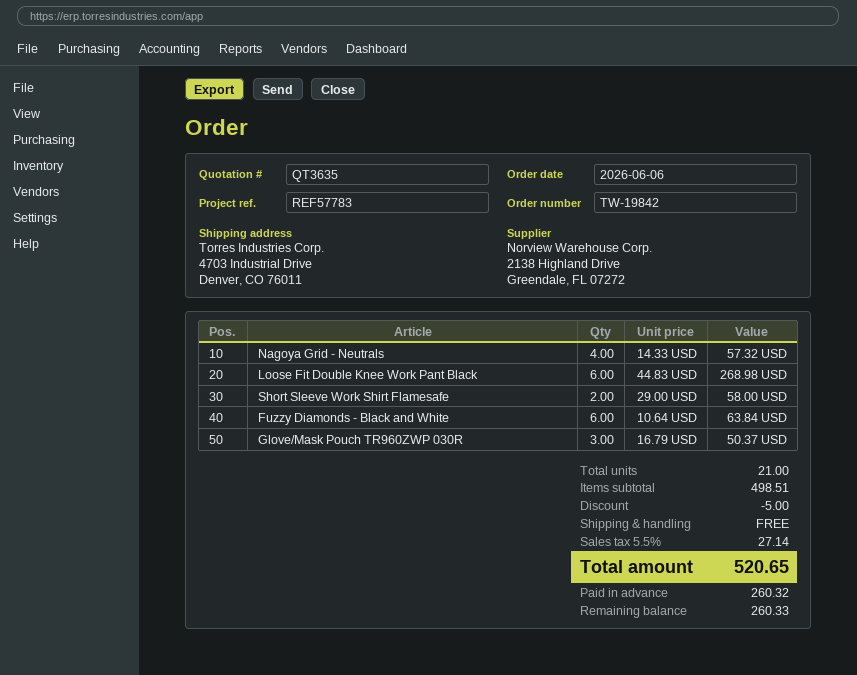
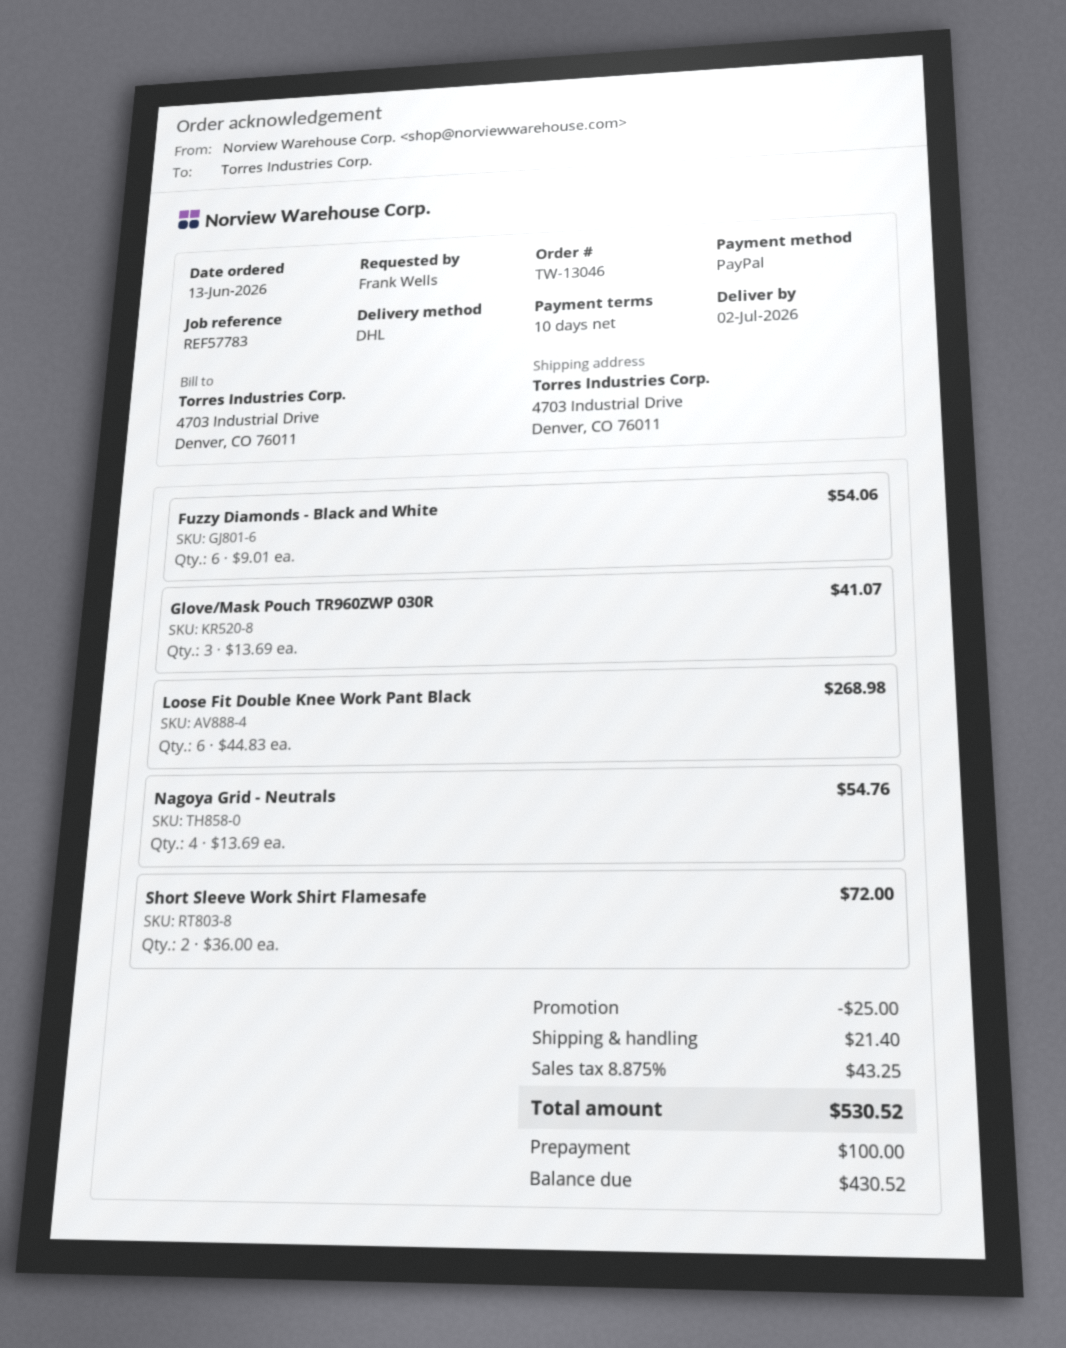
order number: TW-19842 -> TW-13046
order date: 2026-06-06 -> 2026-06-13
Nagoya Grid - Neutrals: 4 x 14.33 = 57.32 -> 4 x 13.69 = 54.76
Short Sleeve Work Shirt Flamesafe: 2 x 29.00 = 58.00 -> 2 x 36.00 = 72.00
Fuzzy Diamonds - Black and White: 6 x 10.64 = 63.84 -> 6 x 9.01 = 54.06
Glove/Mask Pouch TR960ZWP 030R: 3 x 16.79 = 50.37 -> 3 x 13.69 = 41.07
discount: 5.00 -> 25.00
shipping: 0.00 -> 21.40
tax: 5.5% = 27.14 -> 8.875% = 43.25
total: 520.65 -> 530.52
deposit: 260.32 -> 100.00
balance: 260.33 -> 430.52

